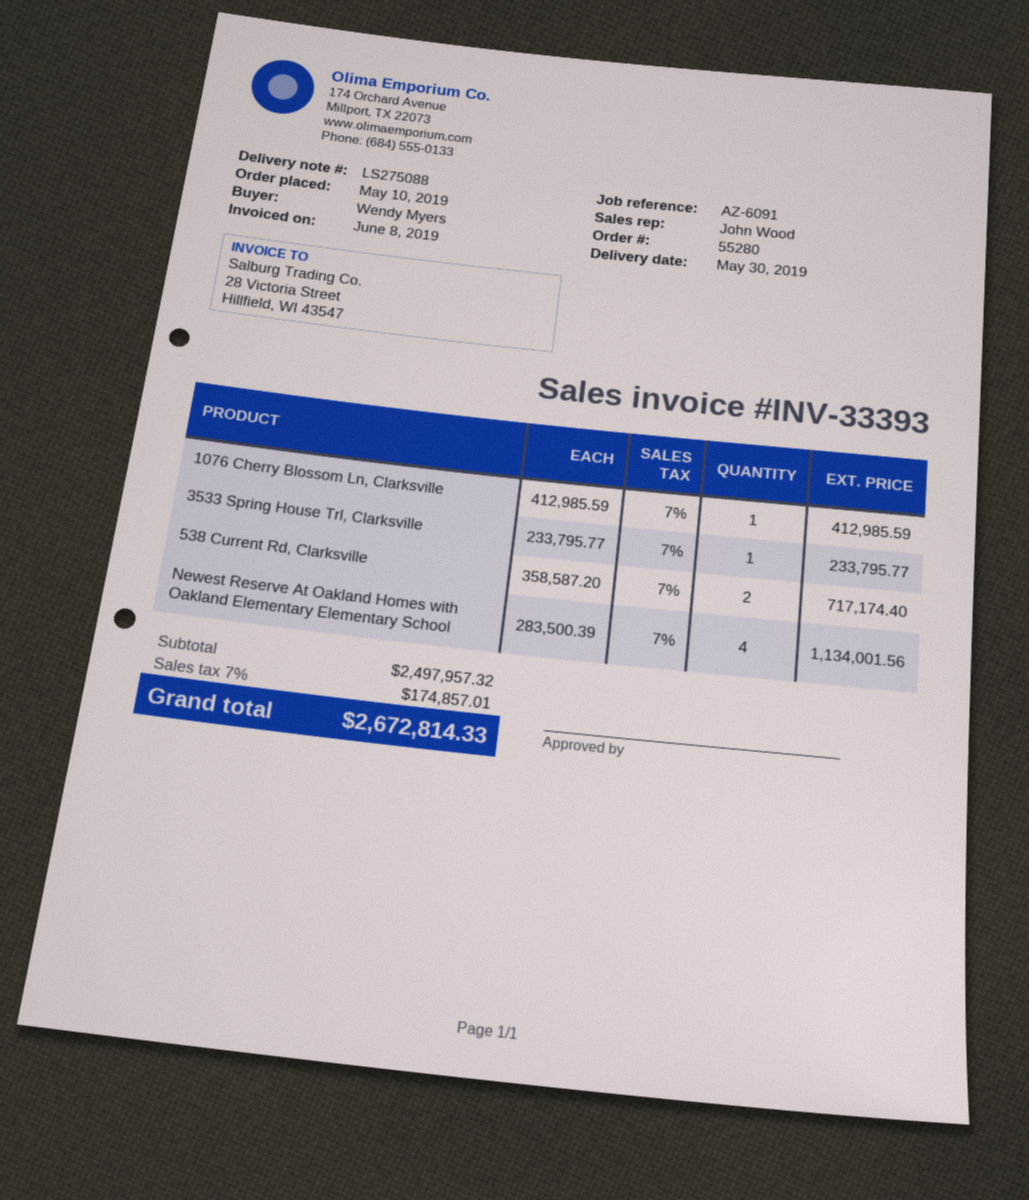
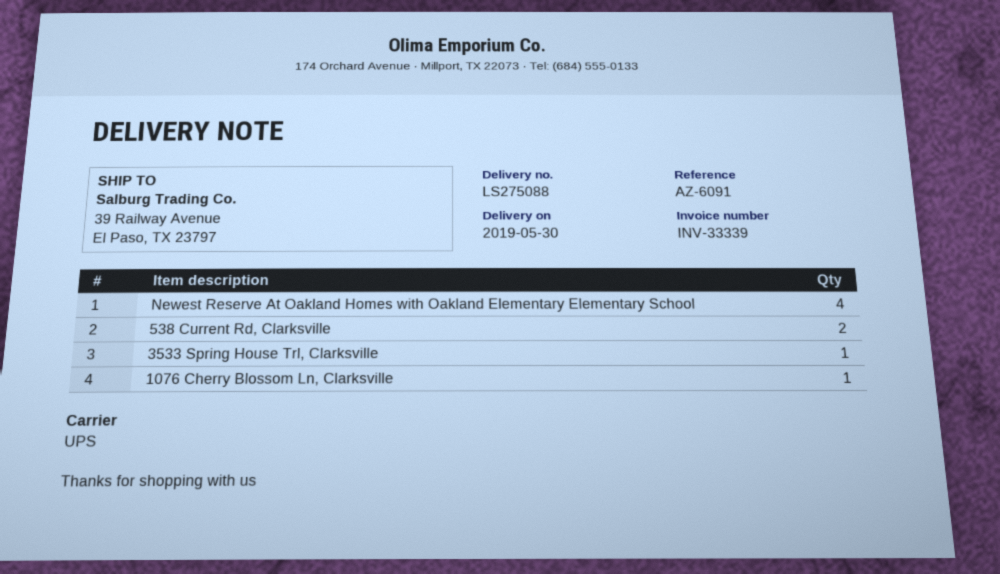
invoice number: INV-33393 -> INV-33339

